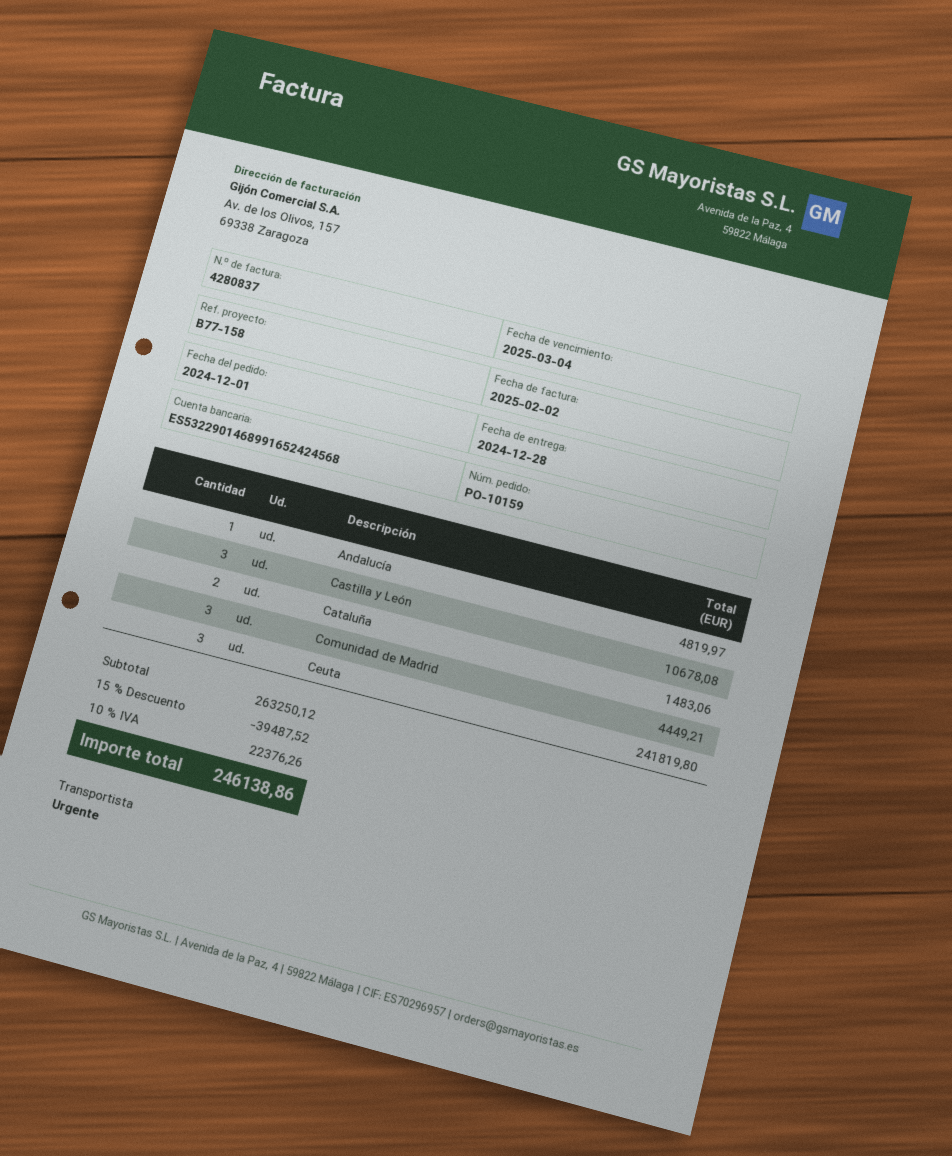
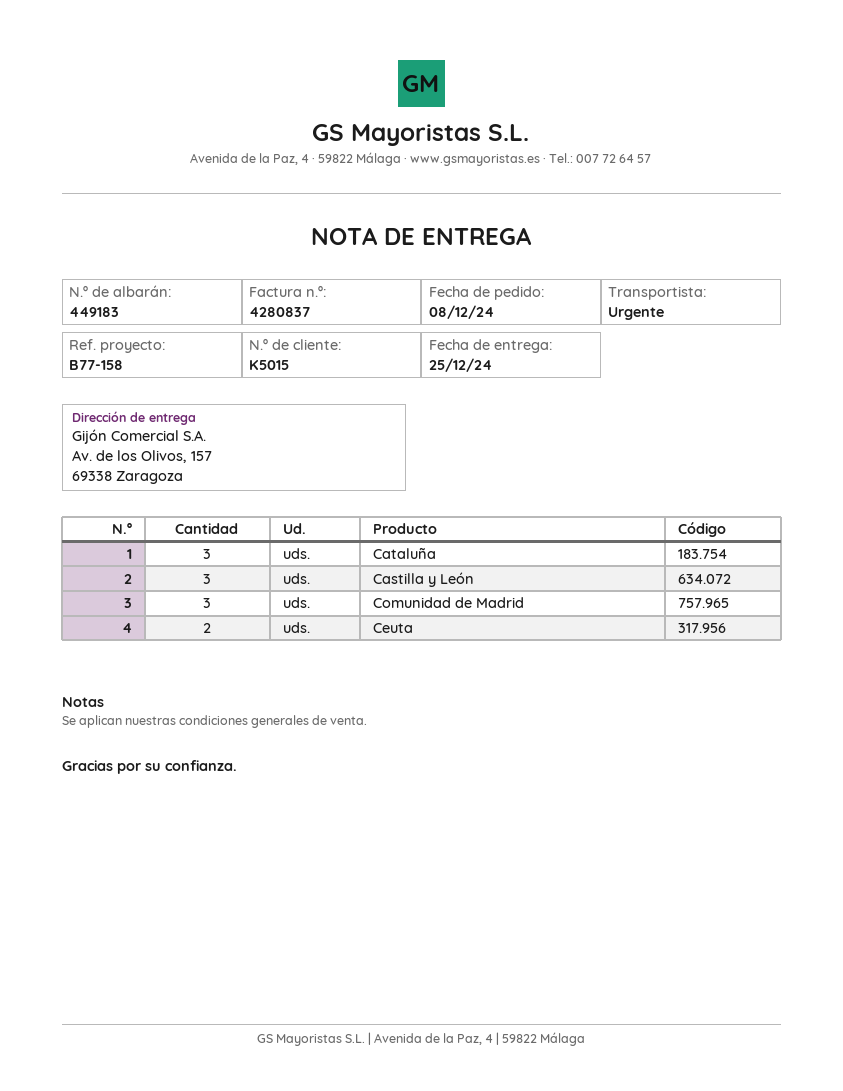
order date: 2024-12-01 -> 2024-12-08
delivery date: 2024-12-28 -> 2024-12-25
Andalucía: 1 -> none
Cataluña: 2 -> 3
Ceuta: 3 -> 2

